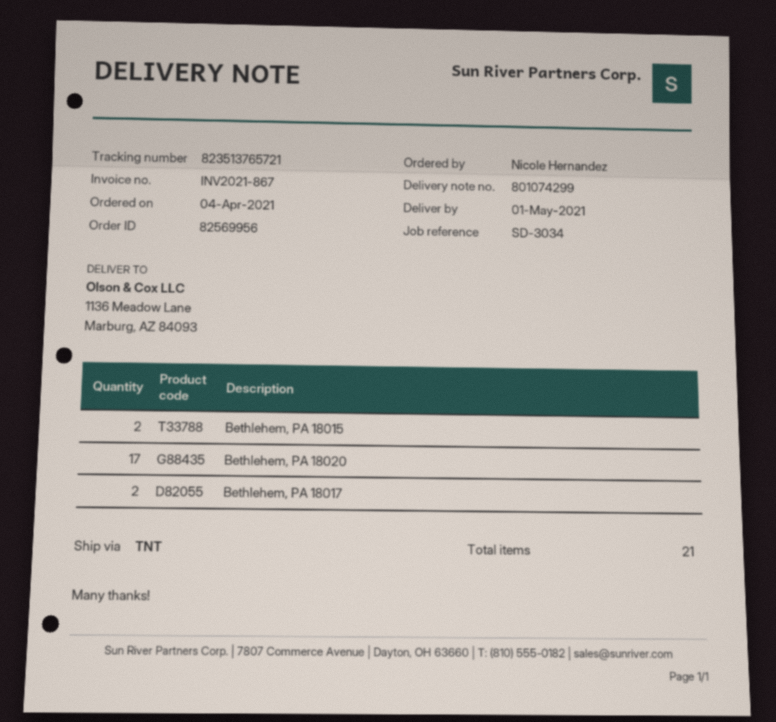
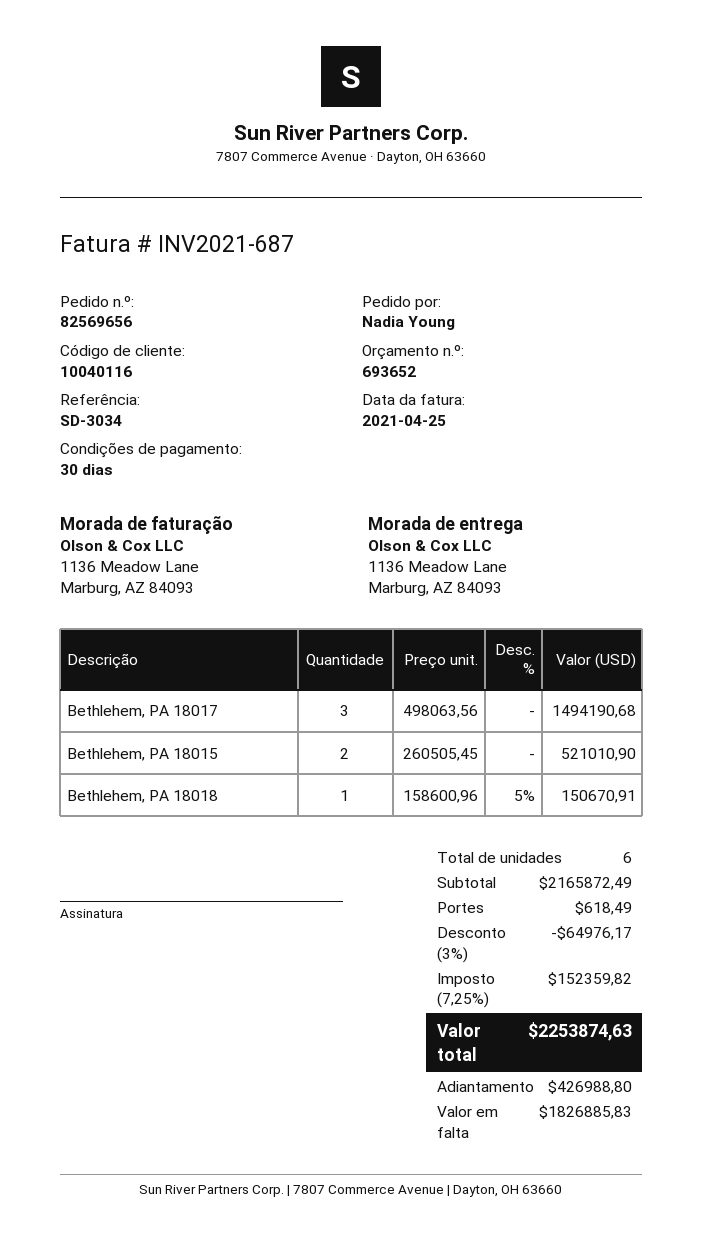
order number: 82569956 -> 82569656
invoice number: INV2021-867 -> INV2021-687
ordered by: Nicole Hernandez -> Nadia Young
Bethlehem, PA 18020: 17 -> none
Bethlehem, PA 18017: 2 -> 3
Bethlehem, PA 18018: none -> 1
total quantity: 21 -> 6

